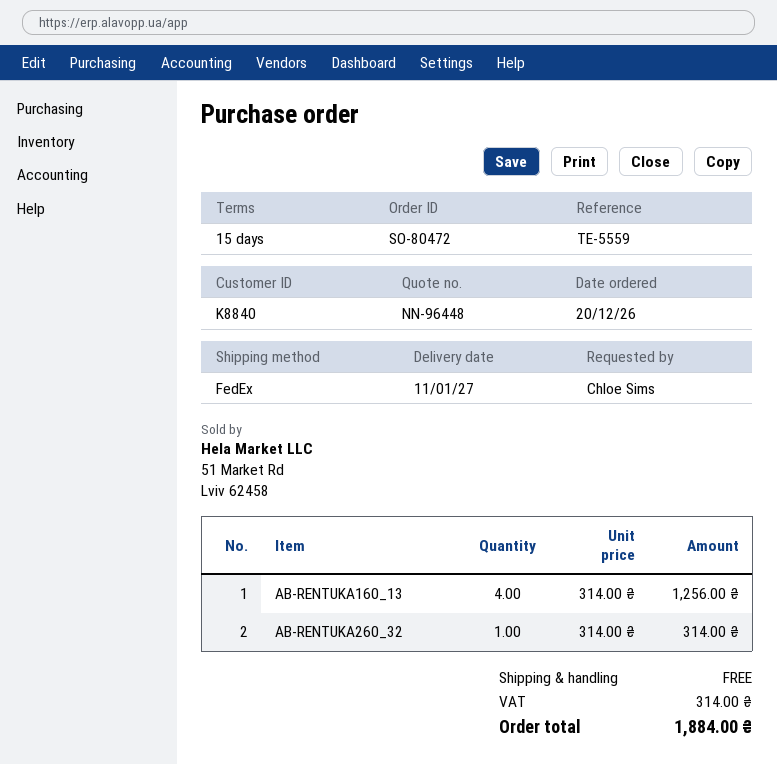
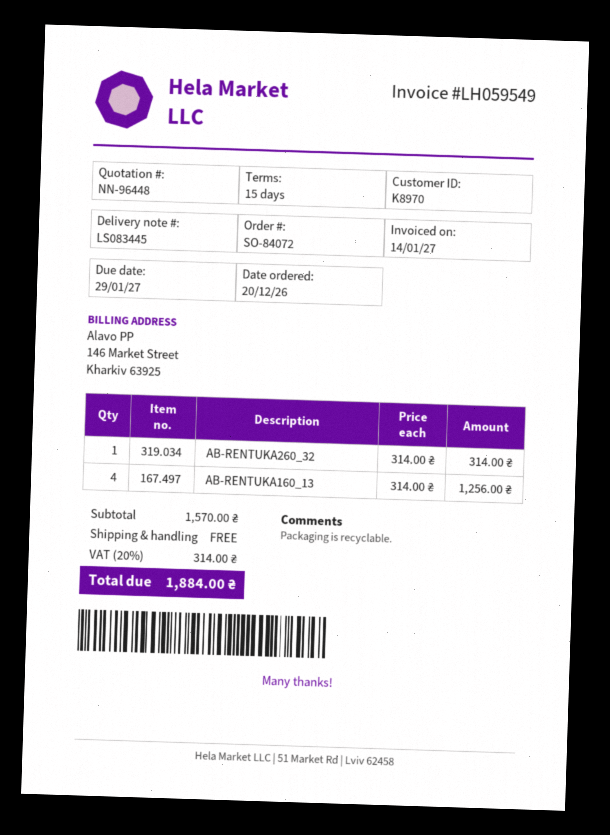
order number: SO-80472 -> SO-84072
customer number: K8840 -> K8970

